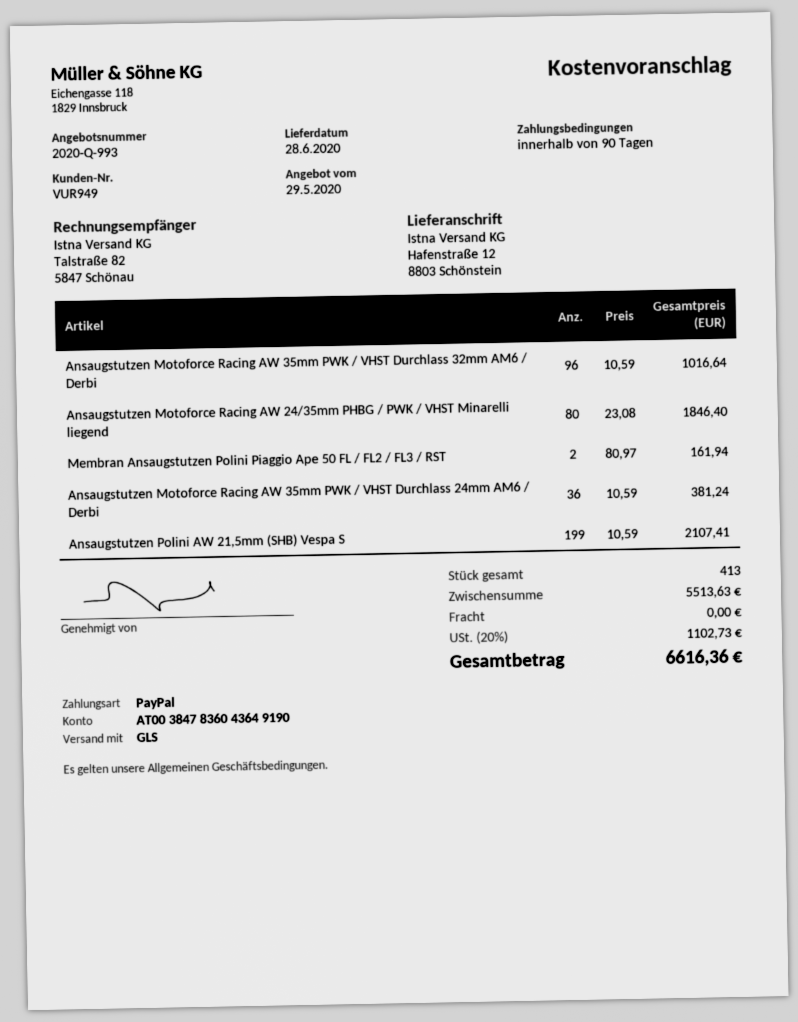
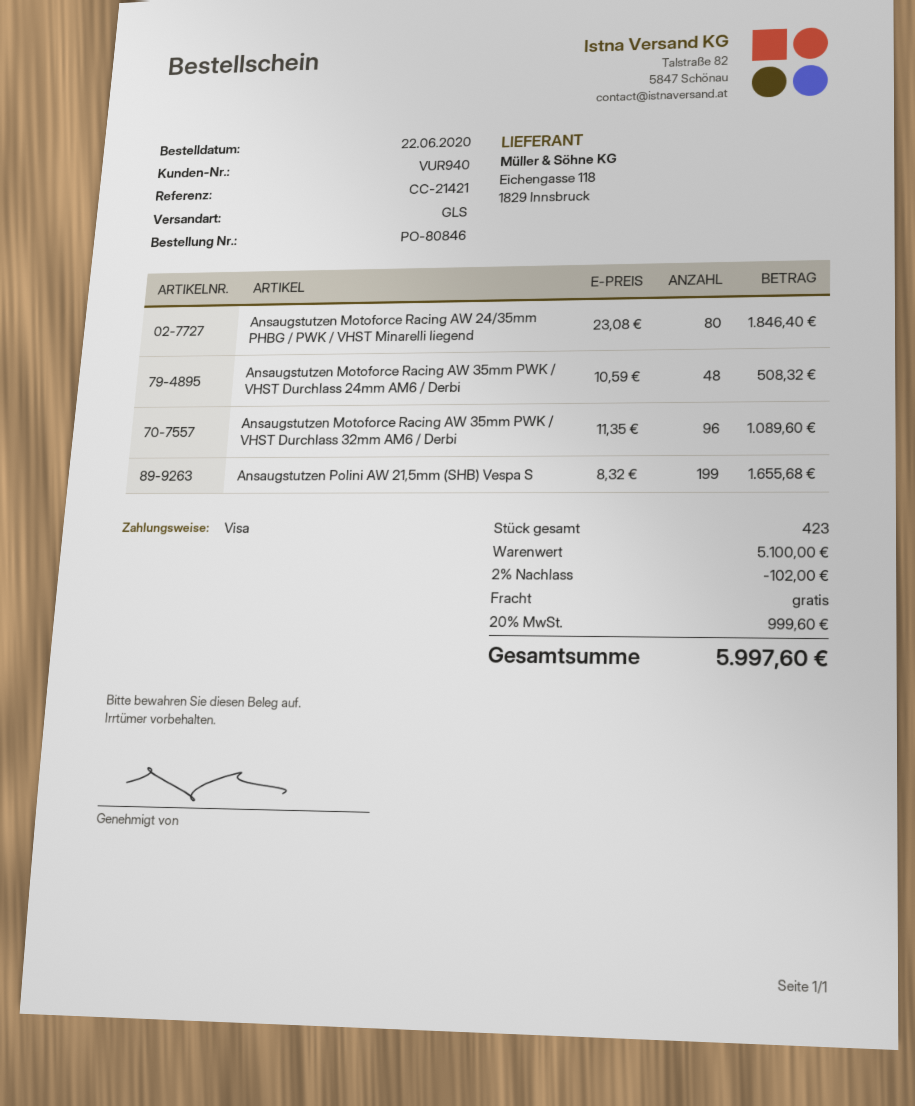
customer number: VUR949 -> VUR940
payment method: PayPal -> Visa
Ansaugstutzen Motoforce Racing AW 35mm PWK / VHST Durchlass 32mm AM6 / Derbi: 96 x 10.59 = 1016.64 -> 96 x 11.35 = 1089.60
Membran Ansaugstutzen Polini Piaggio Ape 50 FL / FL2 / FL3 / RST: 2 x 80.97 = 161.94 -> none
Ansaugstutzen Motoforce Racing AW 35mm PWK / VHST Durchlass 24mm AM6 / Derbi: 36 x 10.59 = 381.24 -> 48 x 10.59 = 508.32
Ansaugstutzen Polini AW 21,5mm (SHB) Vespa S: 199 x 10.59 = 2107.41 -> 199 x 8.32 = 1655.68
total quantity: 413 -> 423
subtotal: 5513.63 -> 5100.00
discount: none -> 2% = 102.00
tax: 20% = 1102.73 -> 20% = 999.60
total: 6616.36 -> 5997.60

